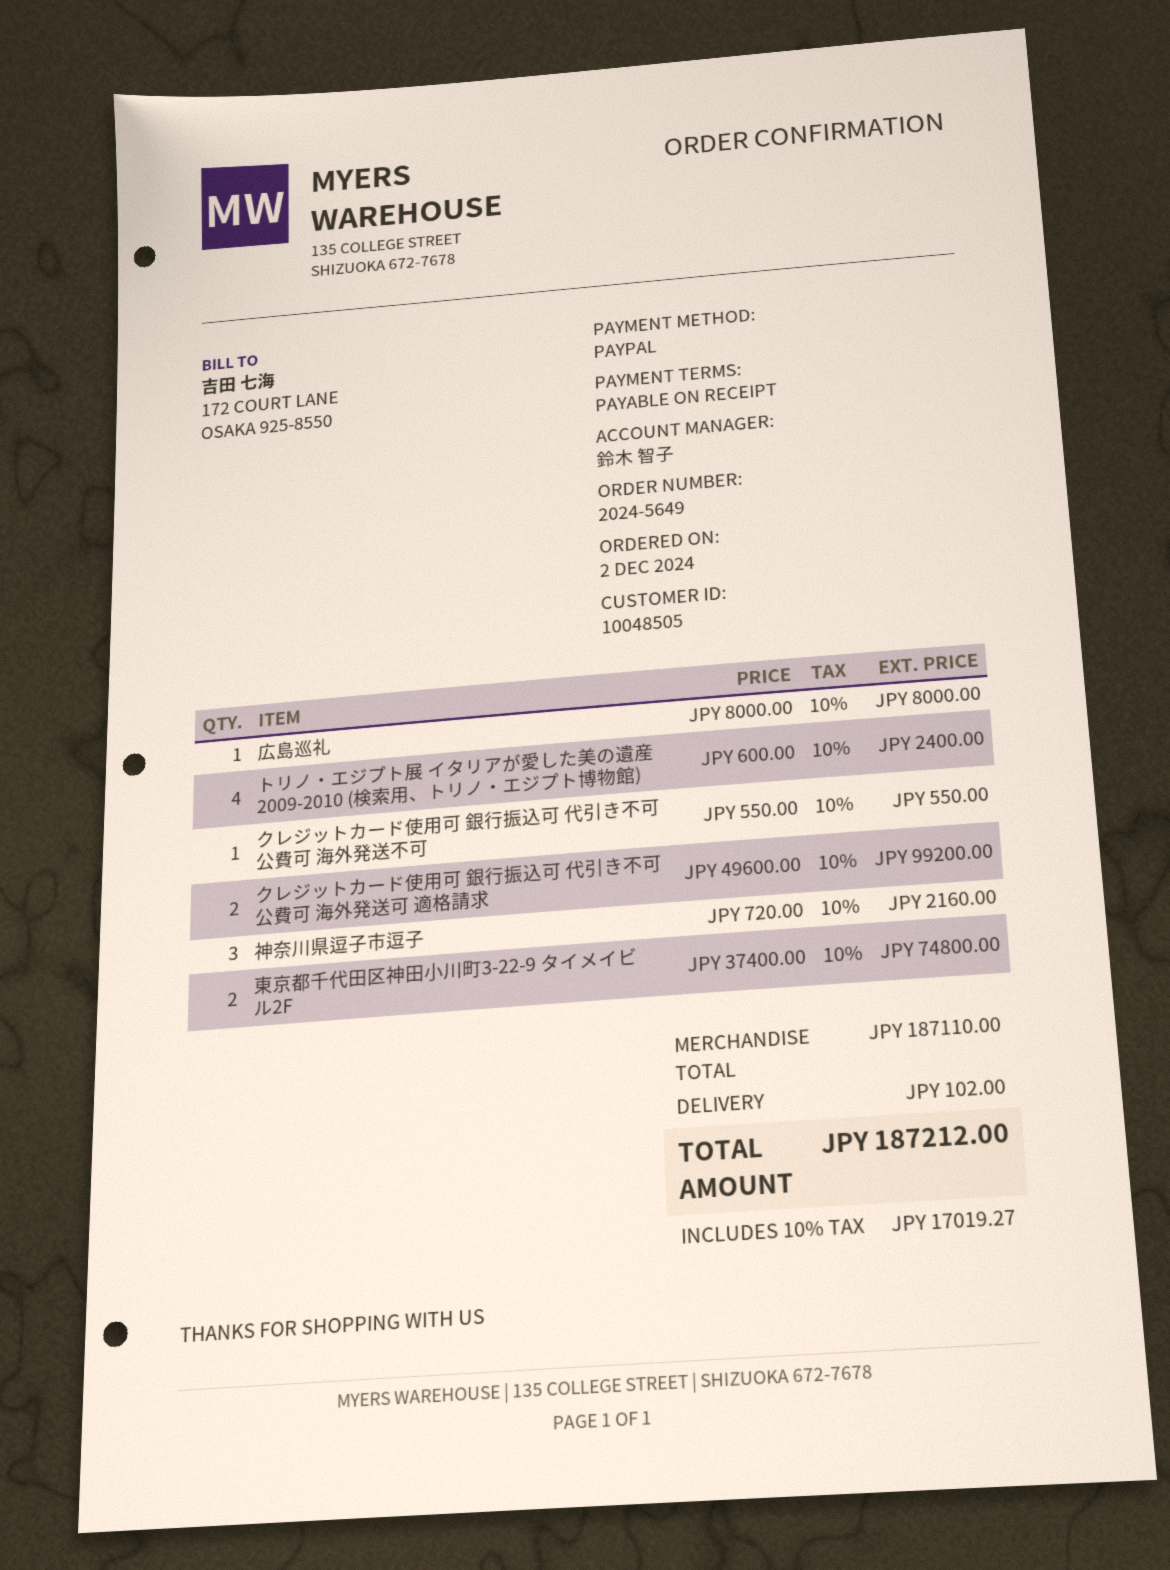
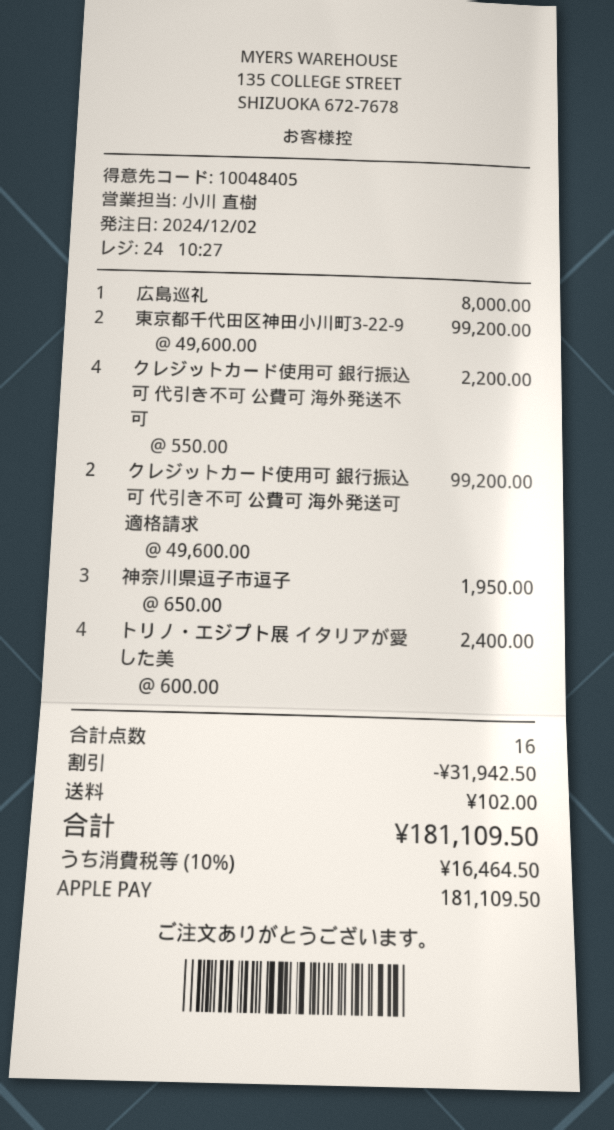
customer number: 10048505 -> 10048405
sales rep: 鈴木 智子 -> 小川 直樹
payment method: PayPal -> Apple Pay
クレジットカード使用可 銀行振込可 代引き不可 公費可 海外発送不可: 1 x 550.00 = 550.00 -> 4 x 550.00 = 2200.00
神奈川県逗子市逗子: 3 x 720.00 = 2160.00 -> 3 x 650.00 = 1950.00
東京都千代田区神田小川町3-22-9 タイメイビル2F: 2 x 37400.00 = 74800.00 -> 2 x 49600.00 = 99200.00
discount: none -> 31942.50
tax: 10% = 17019.27 -> 10% = 16464.50
total: 187212.00 -> 181109.50

